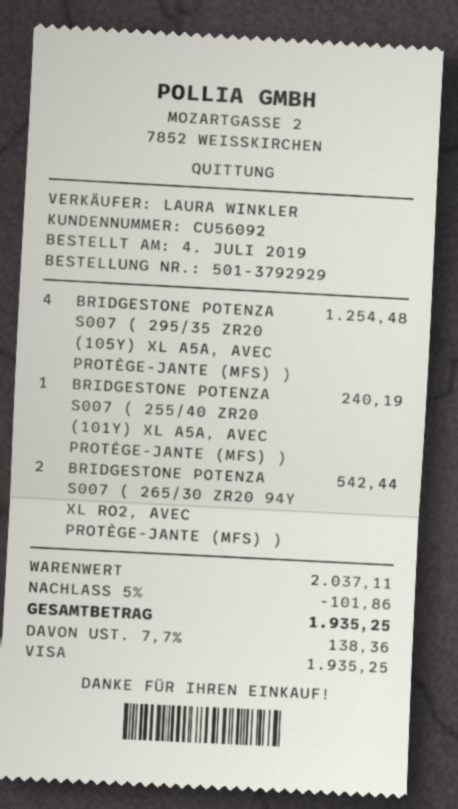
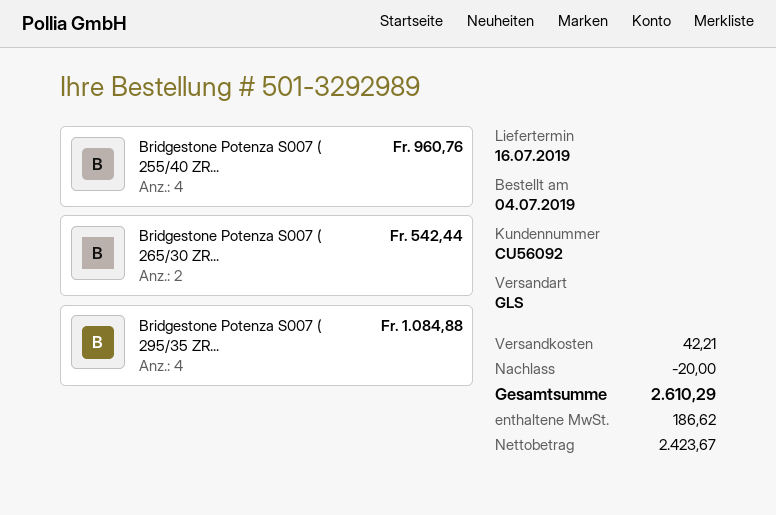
order number: 501-3792929 -> 501-3292989
BRIDGESTONE POTENZA S007 ( 295/35 ZR20 (105Y) XL A5A, AVEC PROTÈGE-JANTE (MFS) ): 4 for 1254.48 -> 4 for 1084.88
BRIDGESTONE POTENZA S007 ( 255/40 ZR20 (101Y) XL A5A, AVEC PROTÈGE-JANTE (MFS) ): 1 for 240.19 -> 4 for 960.76
discount: 101.86 -> 20.00
shipping: none -> 42.21
tax: 138.36 -> 186.62
total: 1935.25 -> 2610.29

